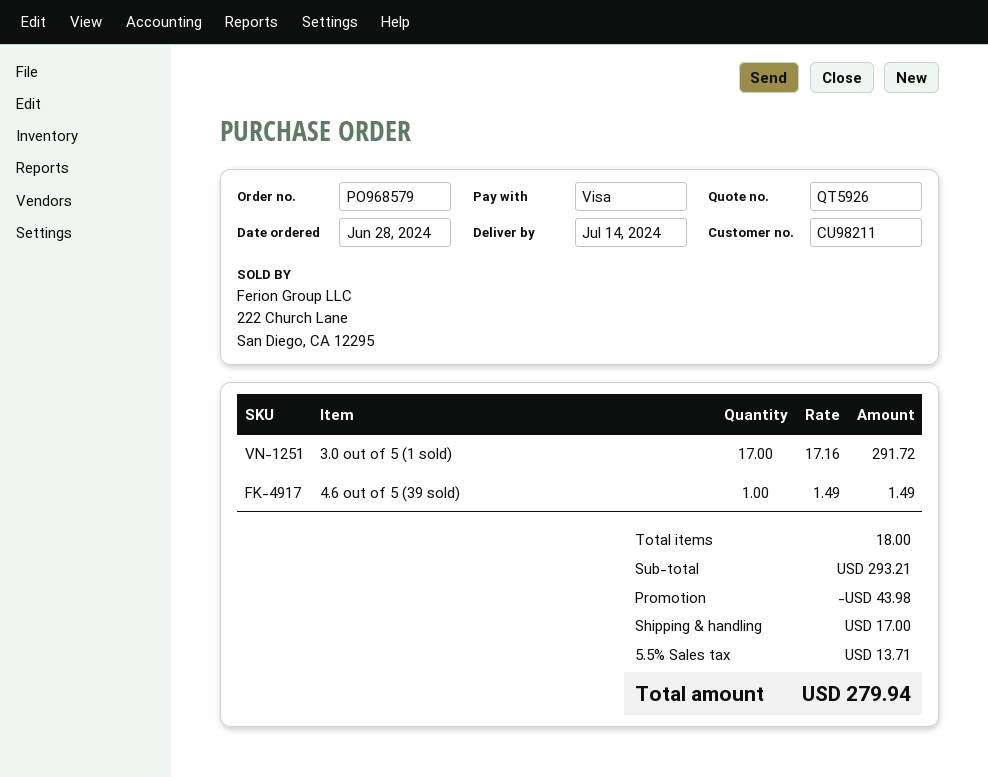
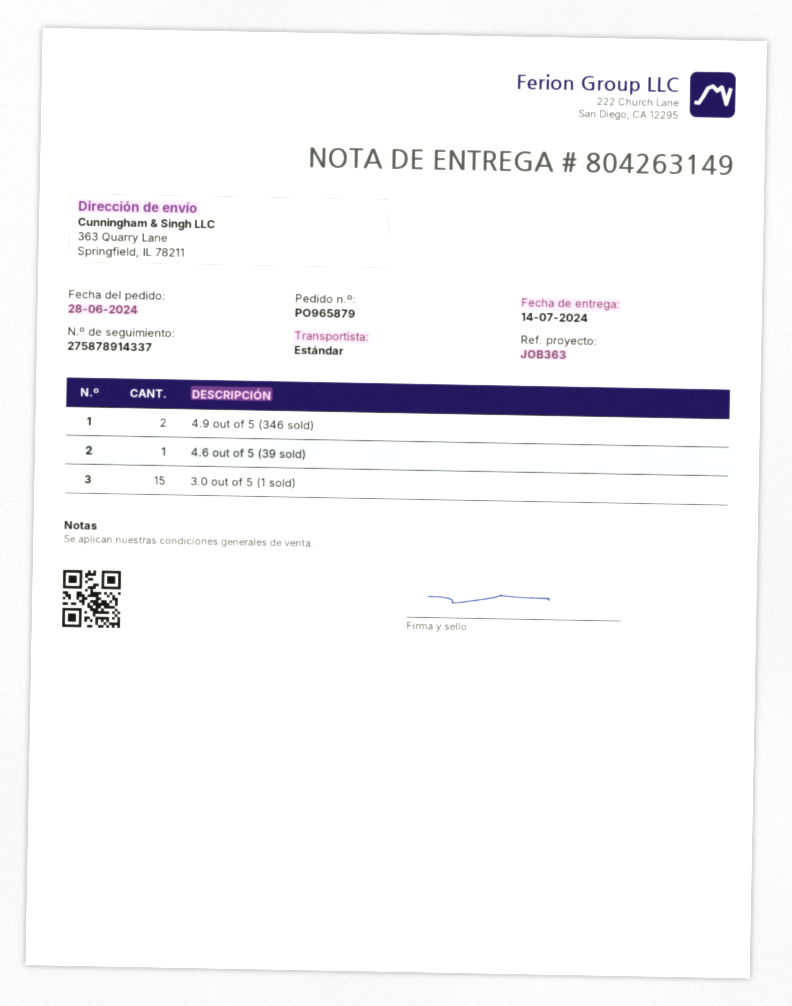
order number: PO968579 -> PO965879
3.0 out of 5 (1 sold): 17 -> 15
4.9 out of 5 (346 sold): none -> 2

